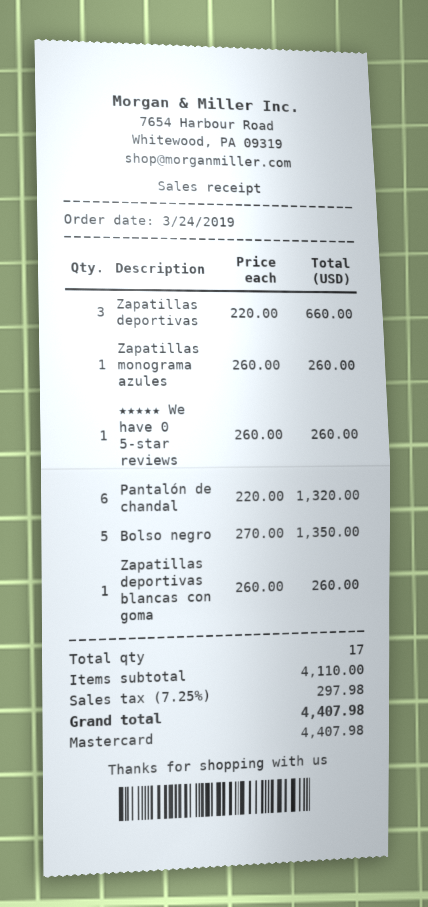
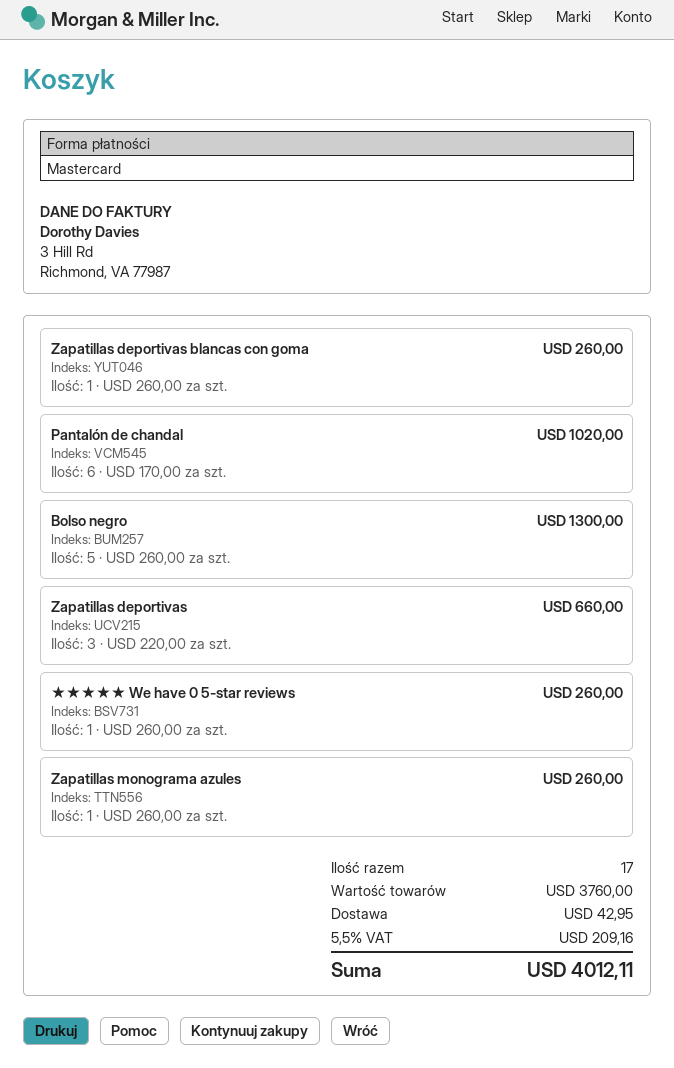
Pantalón de chandal: 6 x 220.00 = 1320.00 -> 6 x 170.00 = 1020.00
Bolso negro: 5 x 270.00 = 1350.00 -> 5 x 260.00 = 1300.00
subtotal: 4110.00 -> 3760.00
shipping: none -> 42.95
tax: 7.25% = 297.98 -> 5.5% = 209.16
total: 4407.98 -> 4012.11

